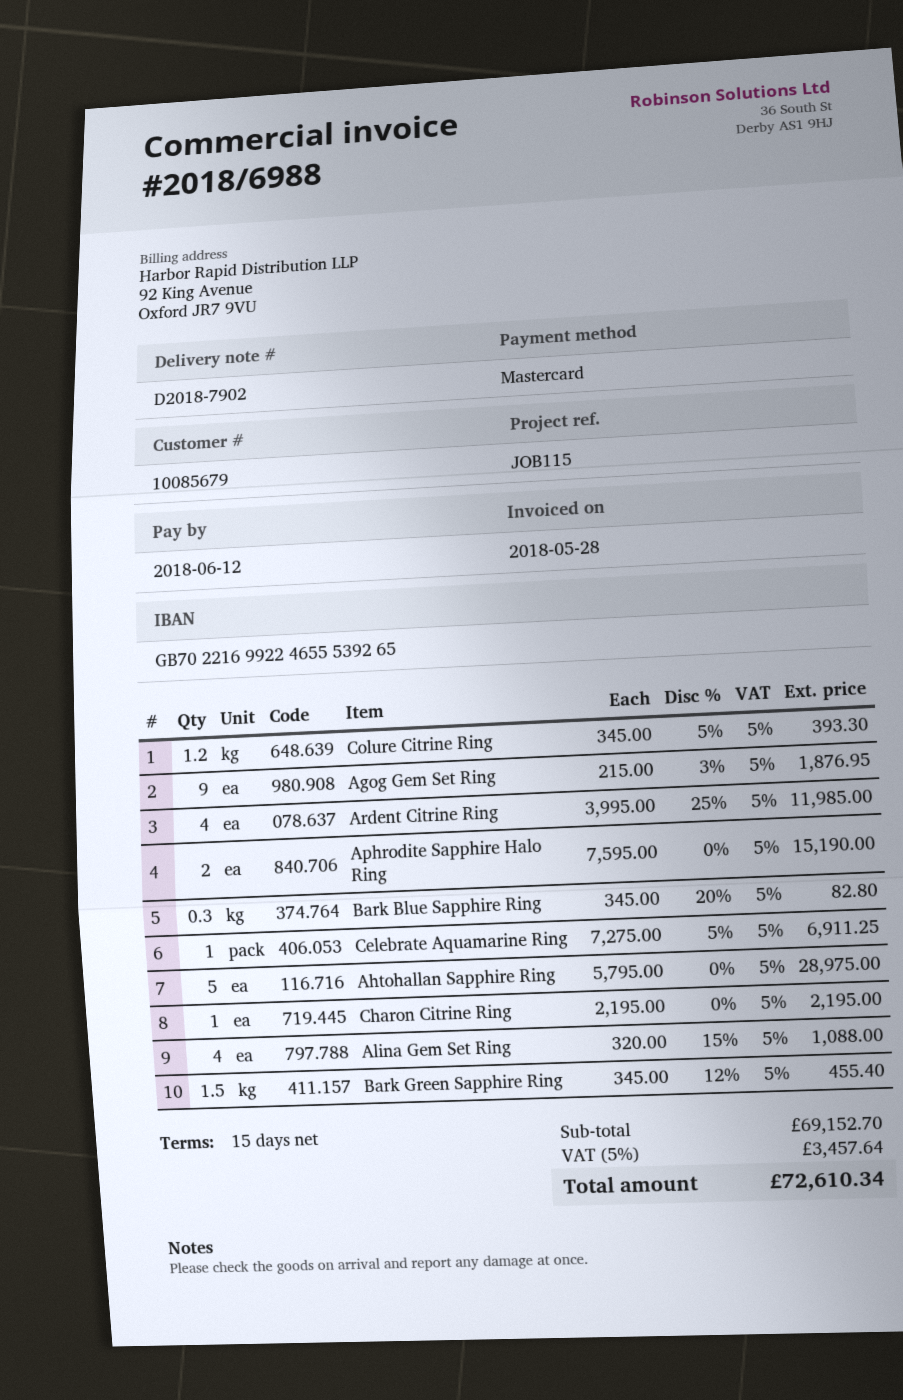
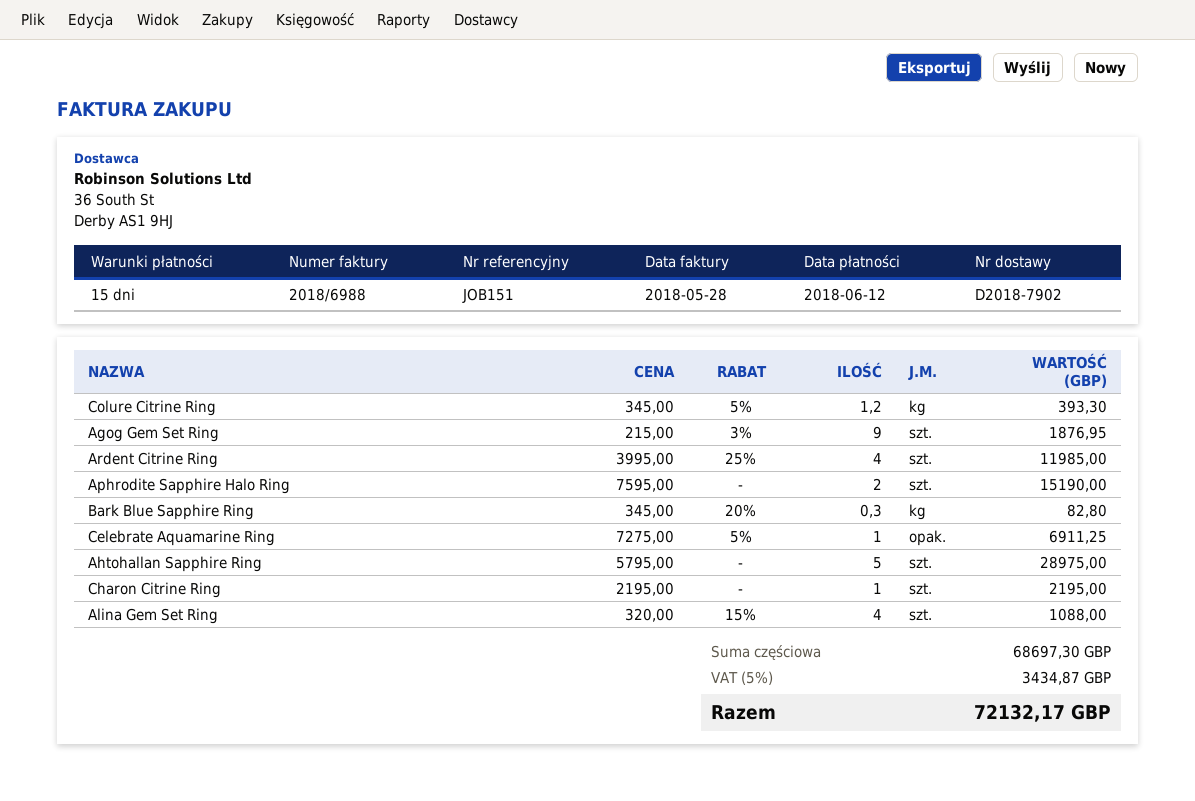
reference: JOB115 -> JOB151
Bark Green Sapphire Ring: 1.5 x 345.00 - 12% = 455.40 -> none
subtotal: 69152.70 -> 68697.30
tax: 5% = 3457.64 -> 5% = 3434.87
total: 72610.34 -> 72132.17

